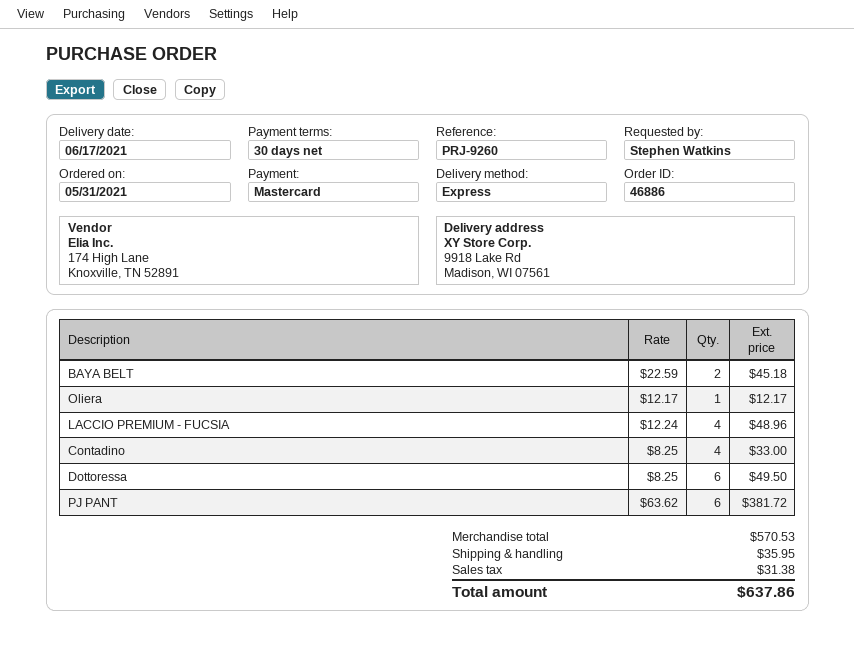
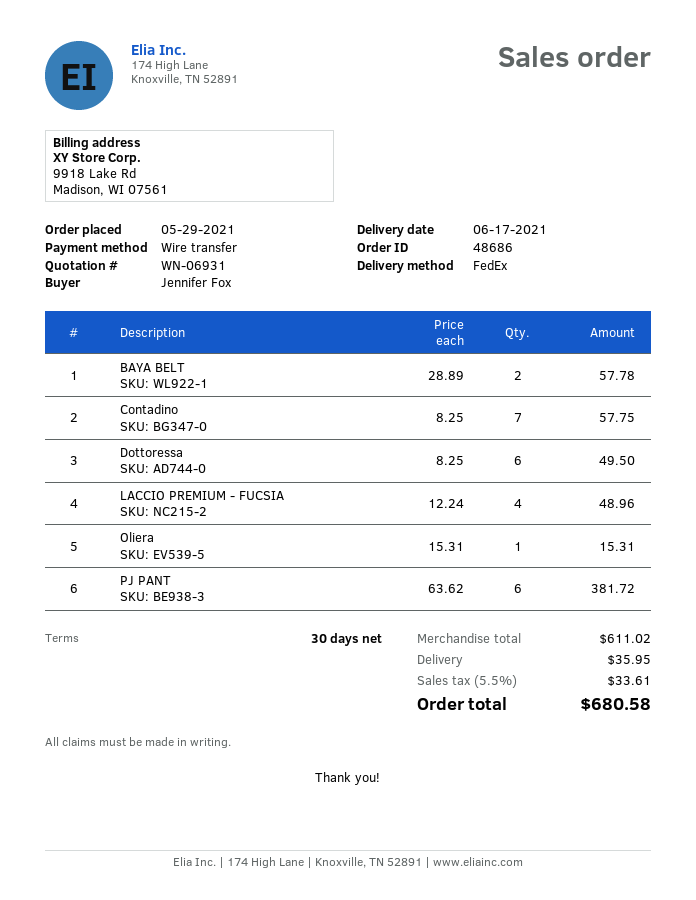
order number: 46886 -> 48686
order date: 2021-05-31 -> 2021-05-29
ordered by: Stephen Watkins -> Jennifer Fox
payment method: Mastercard -> bank transfer
shipping method: express -> FedEx
BAYA BELT: 2 x 22.59 = 45.18 -> 2 x 28.89 = 57.78
Oliera: 1 x 12.17 = 12.17 -> 1 x 15.31 = 15.31
Contadino: 4 x 8.25 = 33.00 -> 7 x 8.25 = 57.75
subtotal: 570.53 -> 611.02
tax: 31.38 -> 33.61
total: 637.86 -> 680.58

